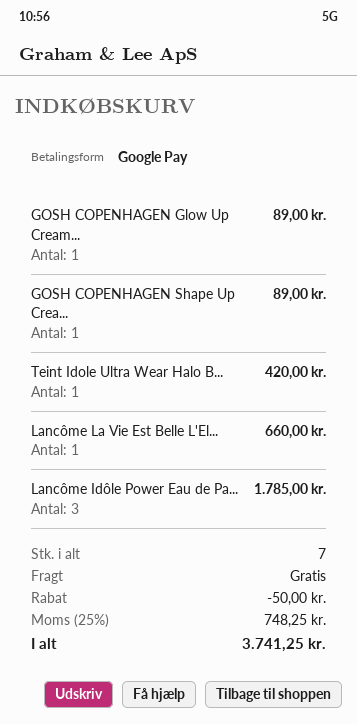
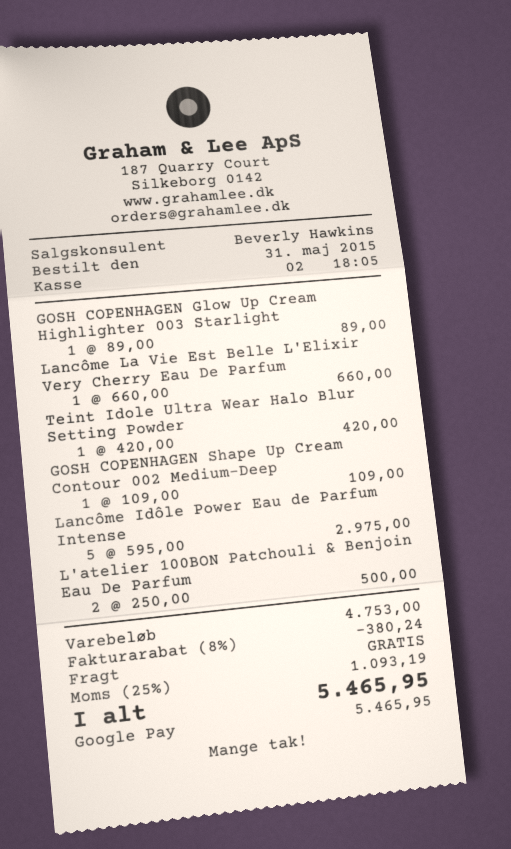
GOSH COPENHAGEN Shape Up Crea...: 1 for 89.00 -> 1 for 109.00
Lancôme Idôle Power Eau de Pa...: 3 for 1785.00 -> 5 for 2975.00
L'atelier 100BON Patchouli & Benjoin Eau De Parfum: none -> 2 for 500.00
discount: 50.00 -> 380.24
tax: 25% = 748.25 -> 25% = 1093.19
total: 3741.25 -> 5465.95

